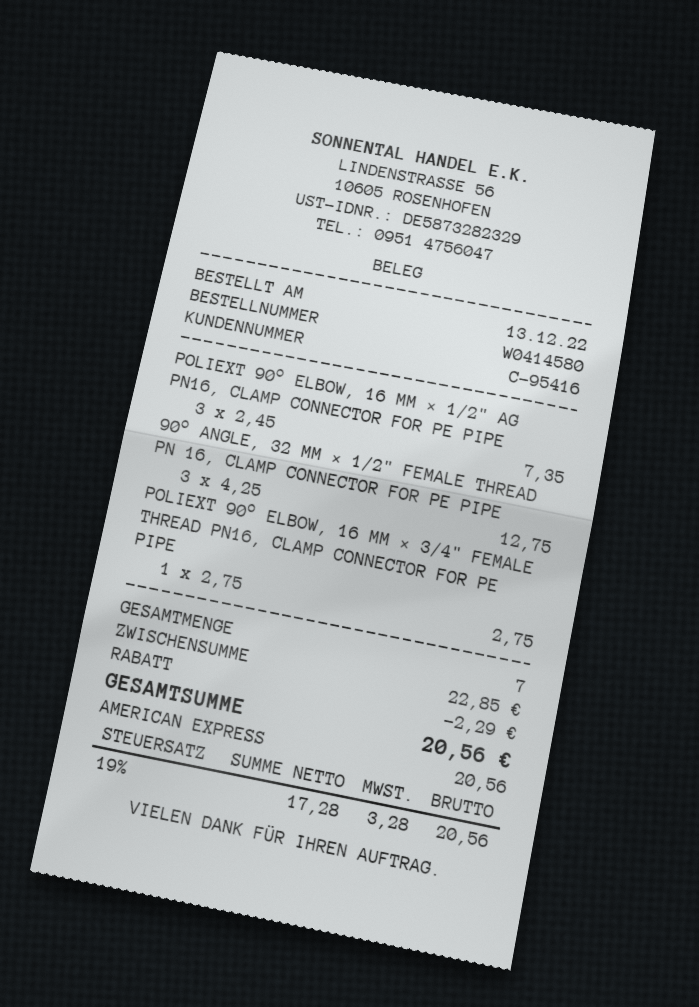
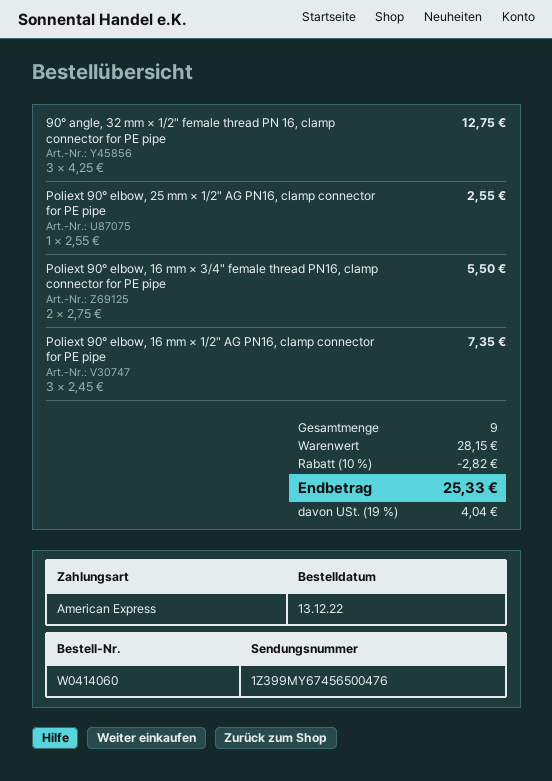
order number: W0414580 -> W0414060
POLIEXT 90° ELBOW, 16 MM × 3/4" FEMALE THREAD PN16, CLAMP CONNECTOR FOR PE PIPE: 1 x 2.75 = 2.75 -> 2 x 2.75 = 5.50
Poliext 90° elbow, 25 mm × 1/2" AG PN16, clamp connector for PE pipe: none -> 1 x 2.55 = 2.55
total quantity: 7 -> 9
subtotal: 22.85 -> 28.15
discount: 2.29 -> 2.82
tax: 19% = 3.28 -> 19% = 4.04
total: 20.56 -> 25.33

